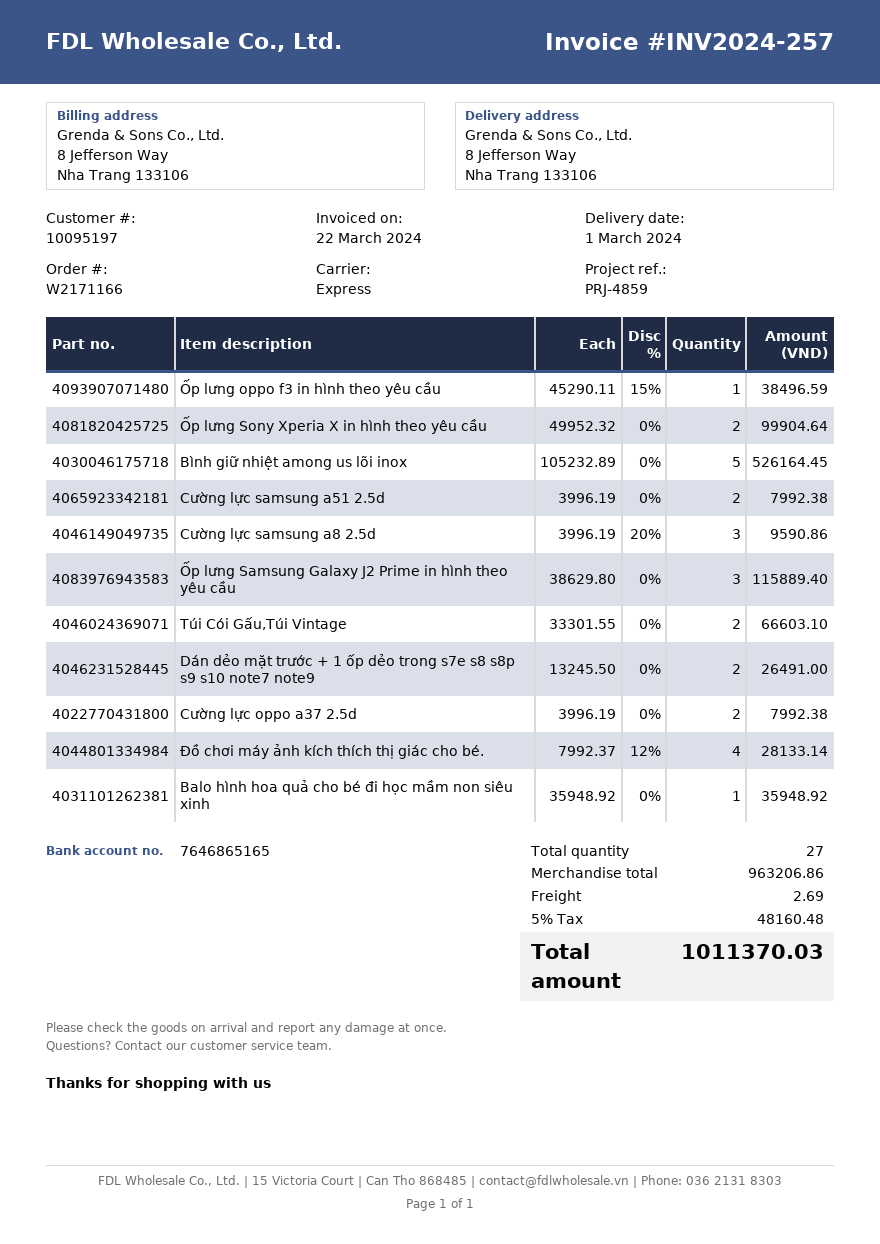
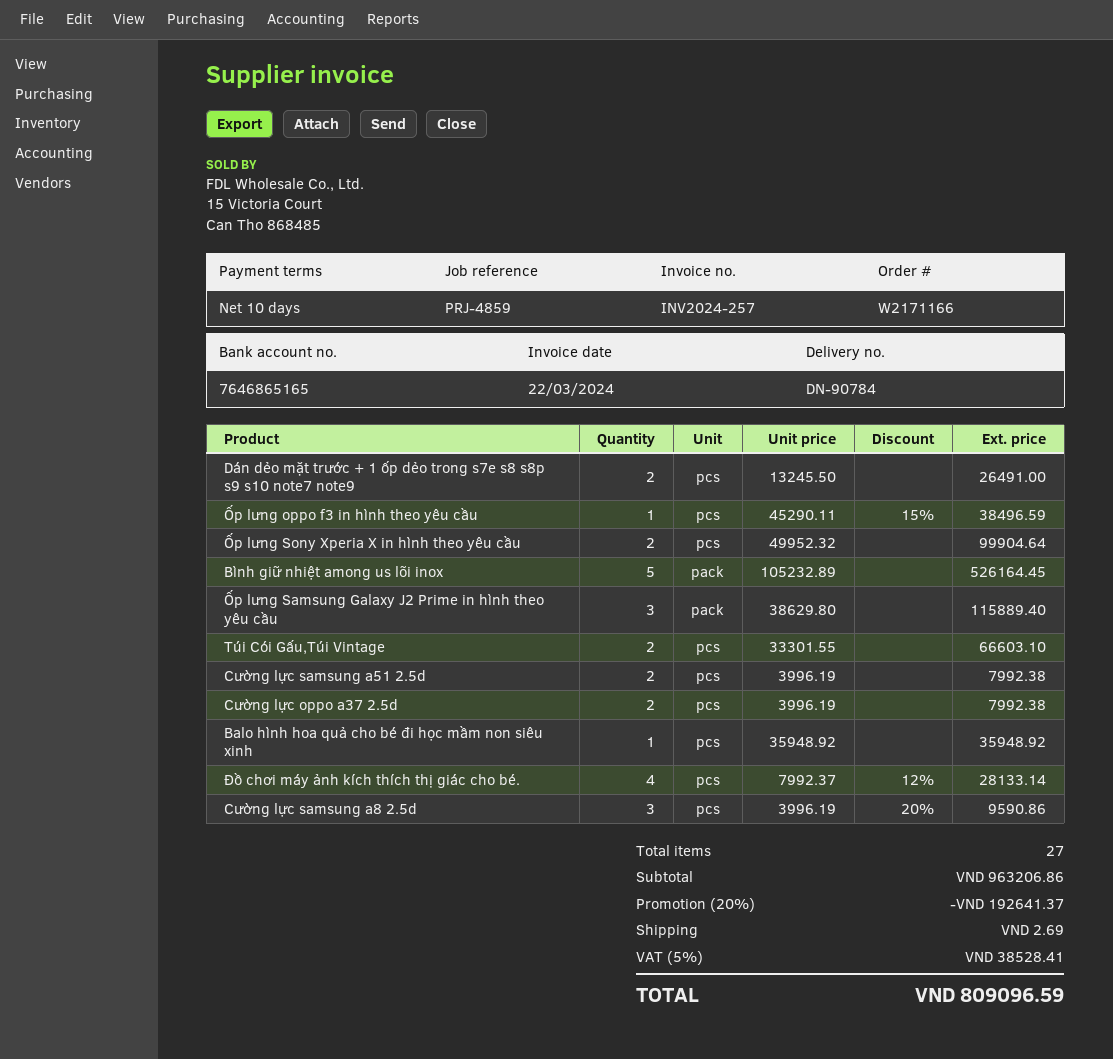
discount: none -> 20% = 192641.37
tax: 5% = 48160.48 -> 5% = 38528.41
total: 1011370.03 -> 809096.59

